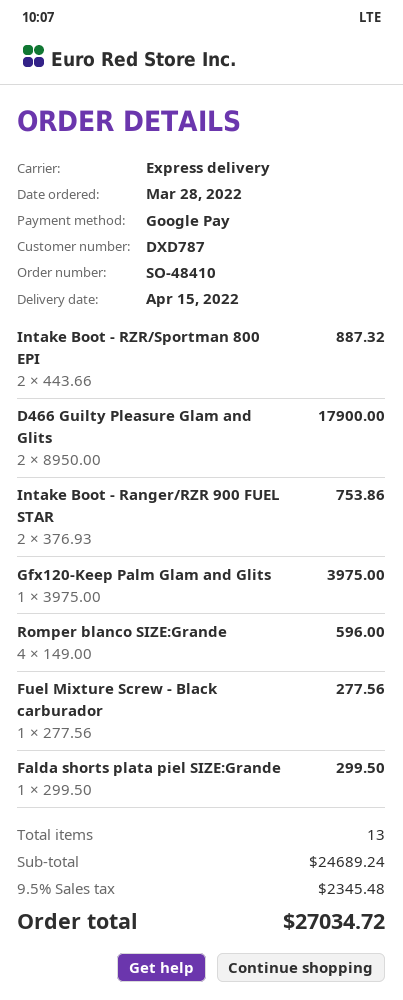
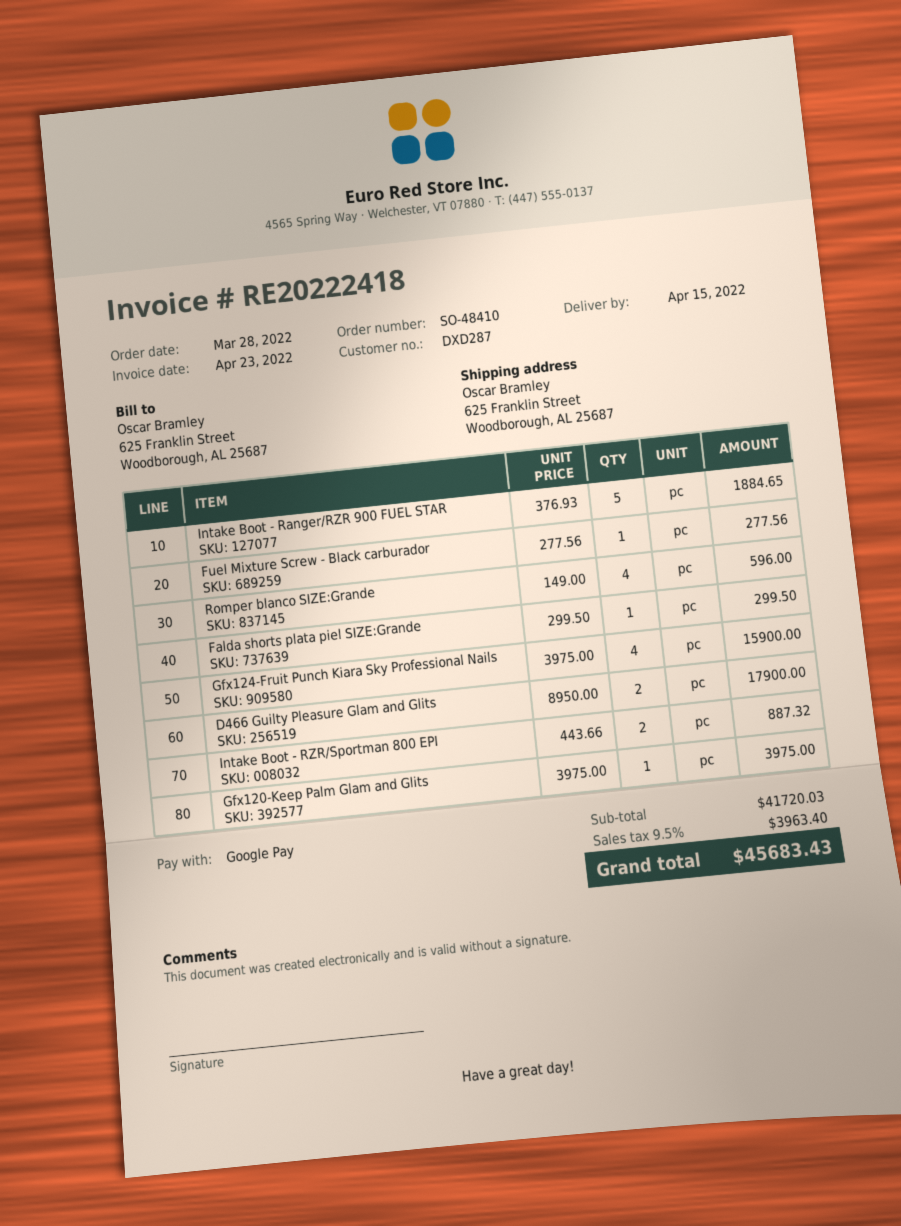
customer number: DXD787 -> DXD287
Intake Boot - Ranger/RZR 900 FUEL STAR: 2 x 376.93 = 753.86 -> 5 x 376.93 = 1884.65
Gfx124-Fruit Punch Kiara Sky Professional Nails: none -> 4 x 3975.00 = 15900.00
subtotal: 24689.24 -> 41720.03
tax: 9.5% = 2345.48 -> 9.5% = 3963.40
total: 27034.72 -> 45683.43

